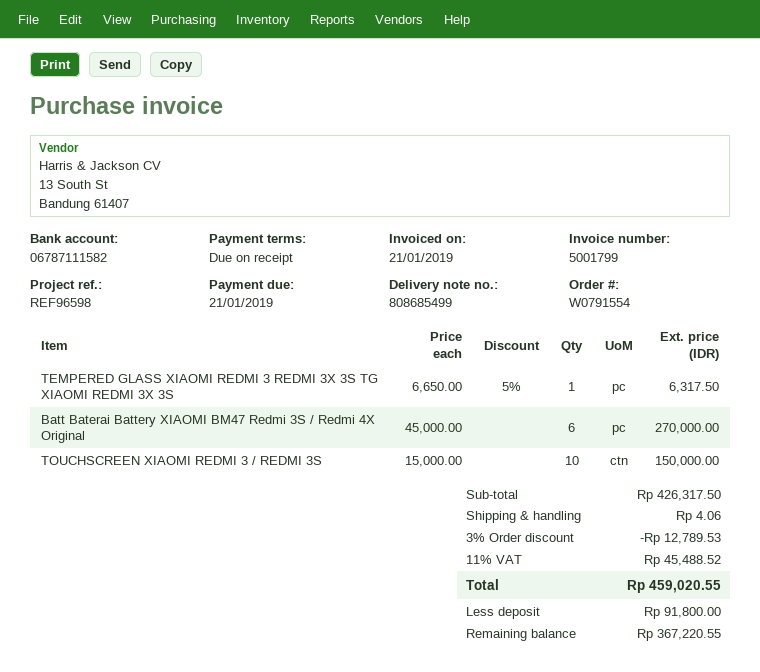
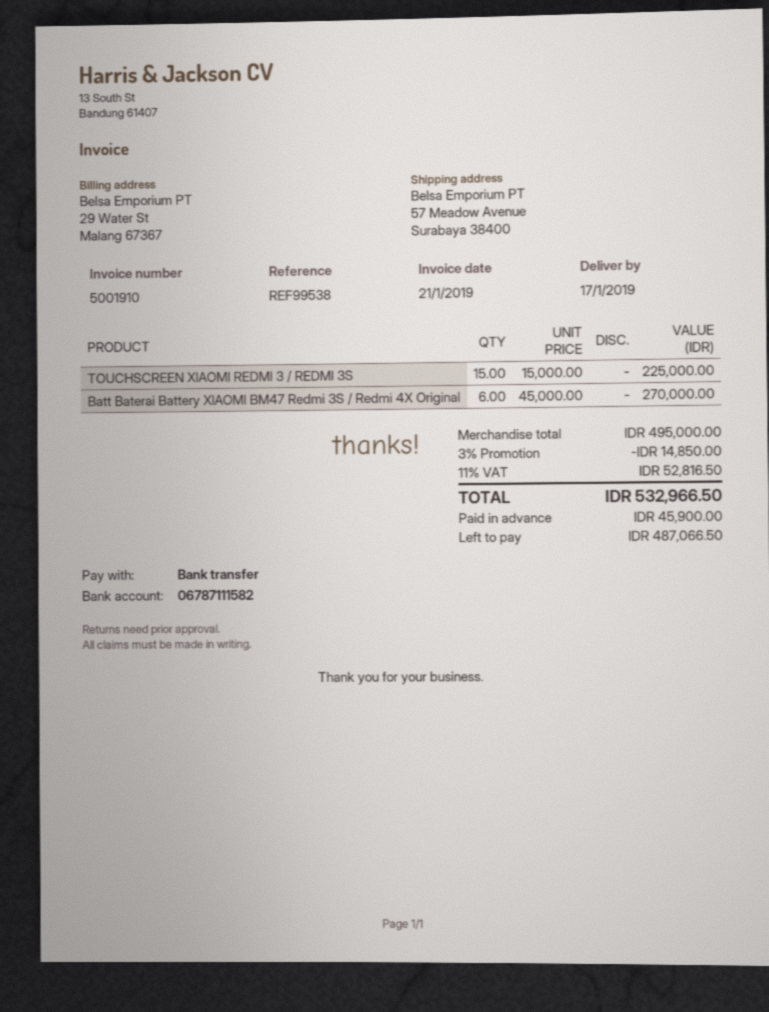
invoice number: 5001799 -> 5001910
reference: REF96598 -> REF99538
TEMPERED GLASS XIAOMI REDMI 3 REDMI 3X 3S TG XIAOMI REDMI 3X 3S: 1 x 6650.00 - 5% = 6317.50 -> none
TOUCHSCREEN XIAOMI REDMI 3 / REDMI 3S: 10 x 15000.00 = 150000.00 -> 15 x 15000.00 = 225000.00
subtotal: 426317.50 -> 495000.00
discount: 3% = 12789.53 -> 3% = 14850.00
shipping: 4.06 -> none
tax: 11% = 45488.52 -> 11% = 52816.50
total: 459020.55 -> 532966.50
deposit: 91800.00 -> 45900.00
balance: 367220.55 -> 487066.50

